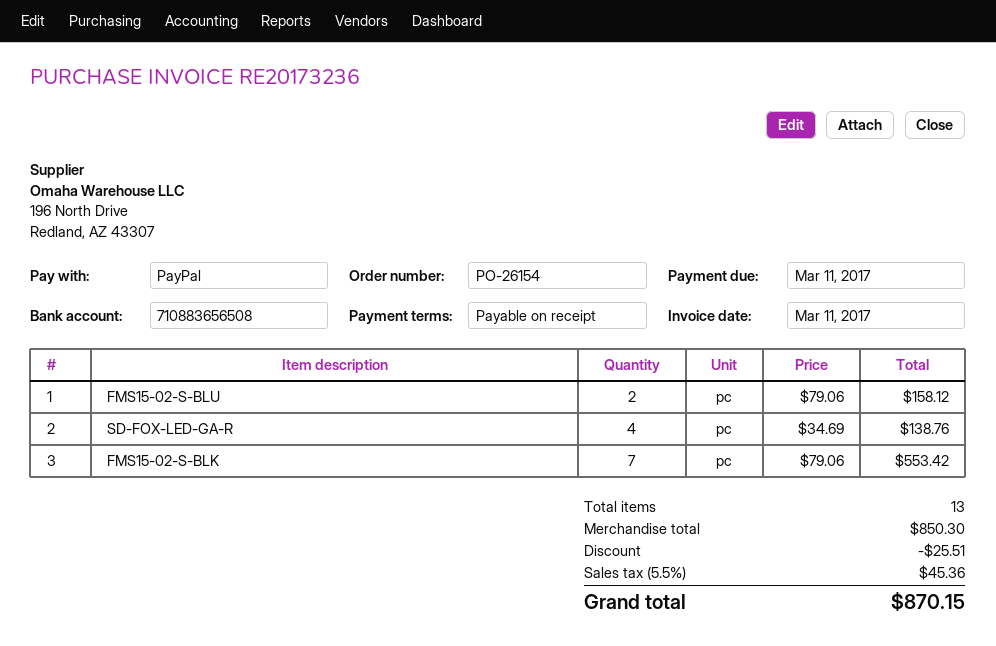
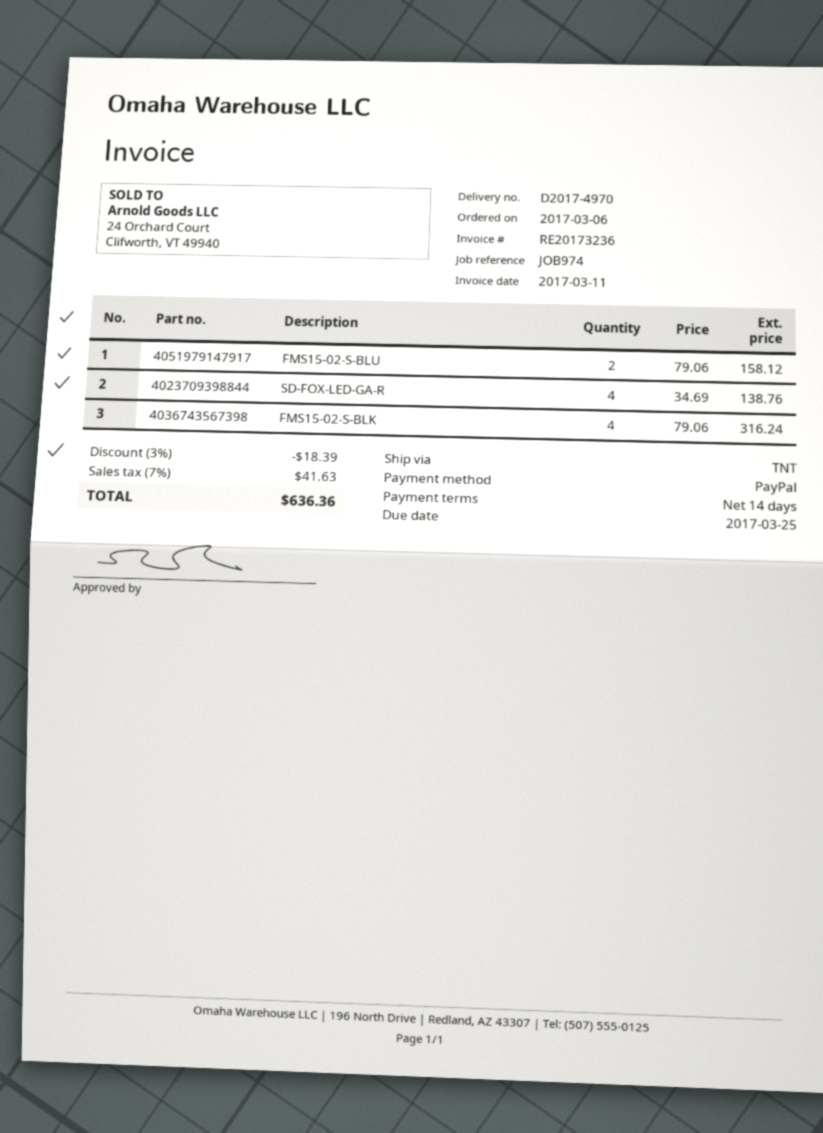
payment terms: on receipt -> 14 days
due date: 2017-03-11 -> 2017-03-25
FMS15-02-S-BLK: 7 x 79.06 = 553.42 -> 4 x 79.06 = 316.24
discount: 25.51 -> 18.39
tax: 5.5% = 45.36 -> 7% = 41.63
total: 870.15 -> 636.36

